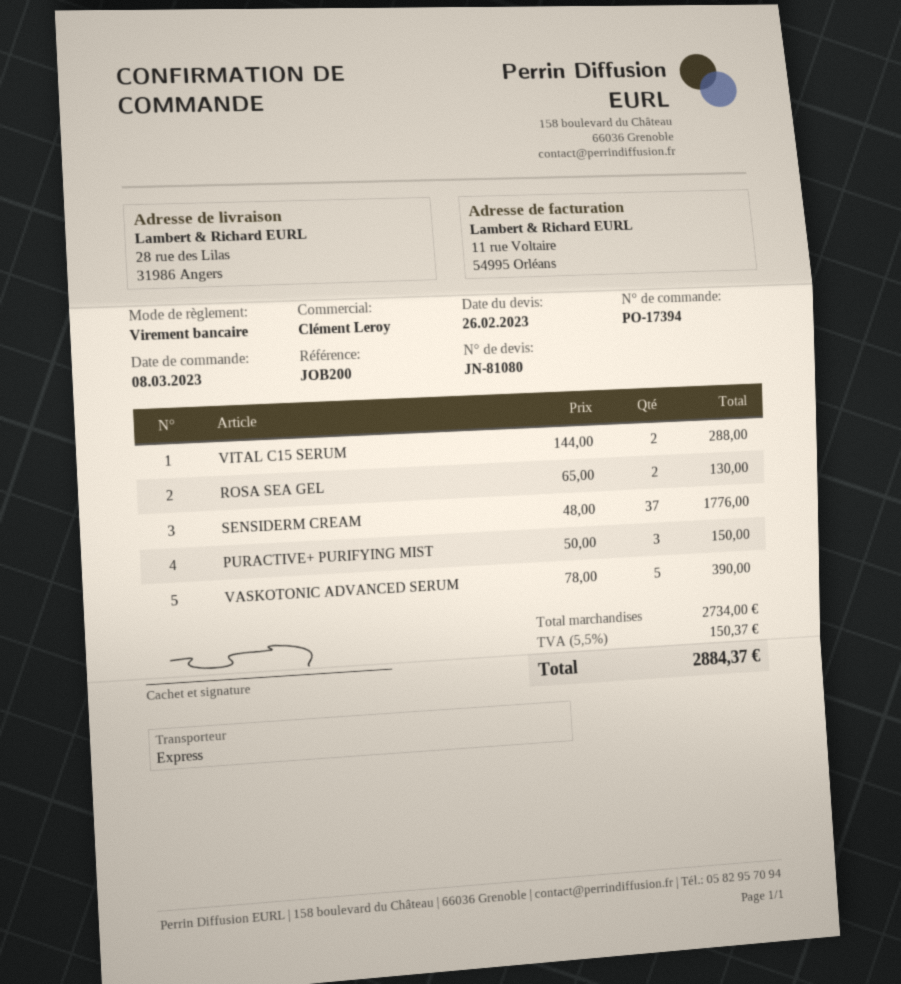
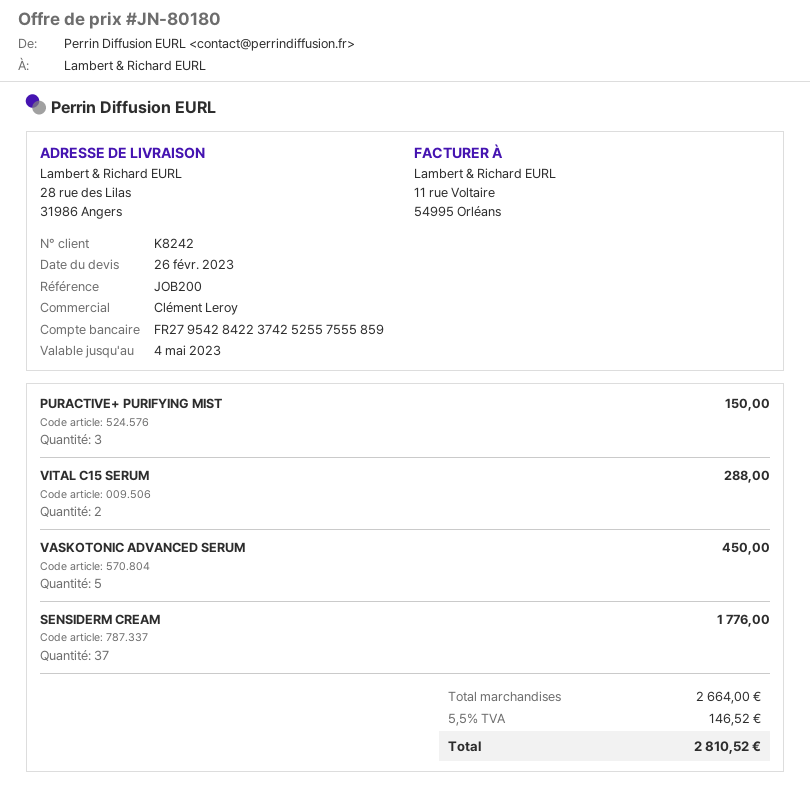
quote number: JN-81080 -> JN-80180
ROSA SEA GEL: 2 for 130.00 -> none
VASKOTONIC ADVANCED SERUM: 5 for 390.00 -> 5 for 450.00
subtotal: 2734.00 -> 2664.00
tax: 5.5% = 150.37 -> 5.5% = 146.52
total: 2884.37 -> 2810.52

